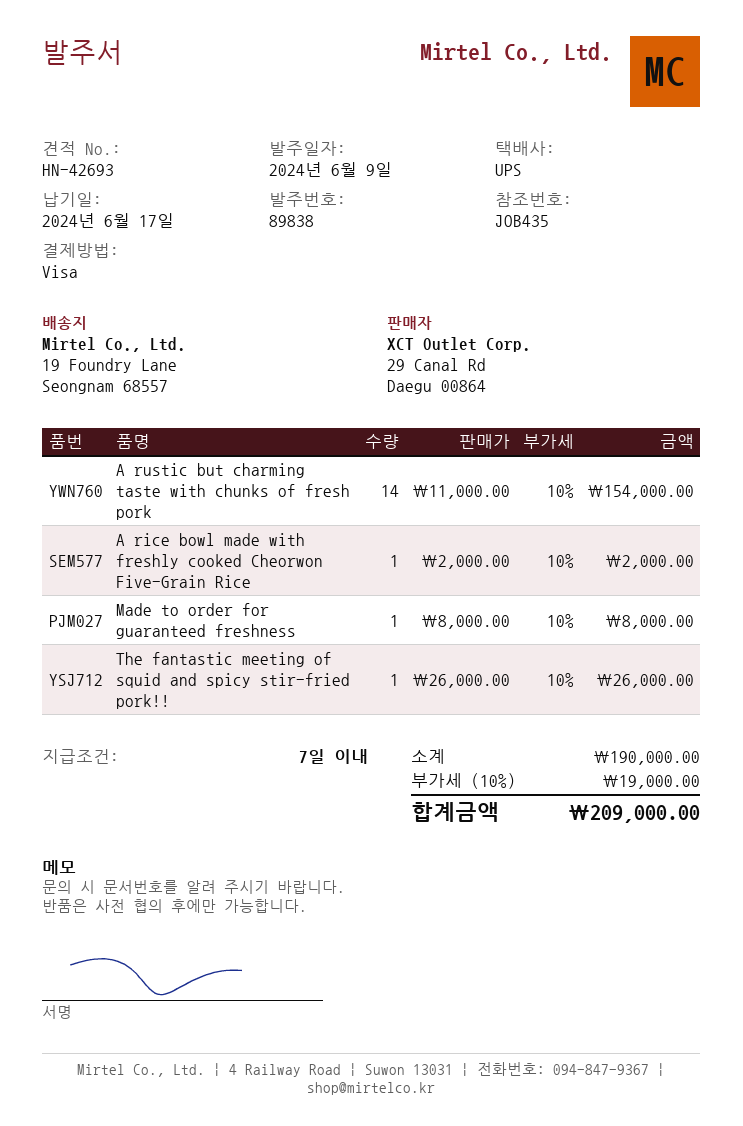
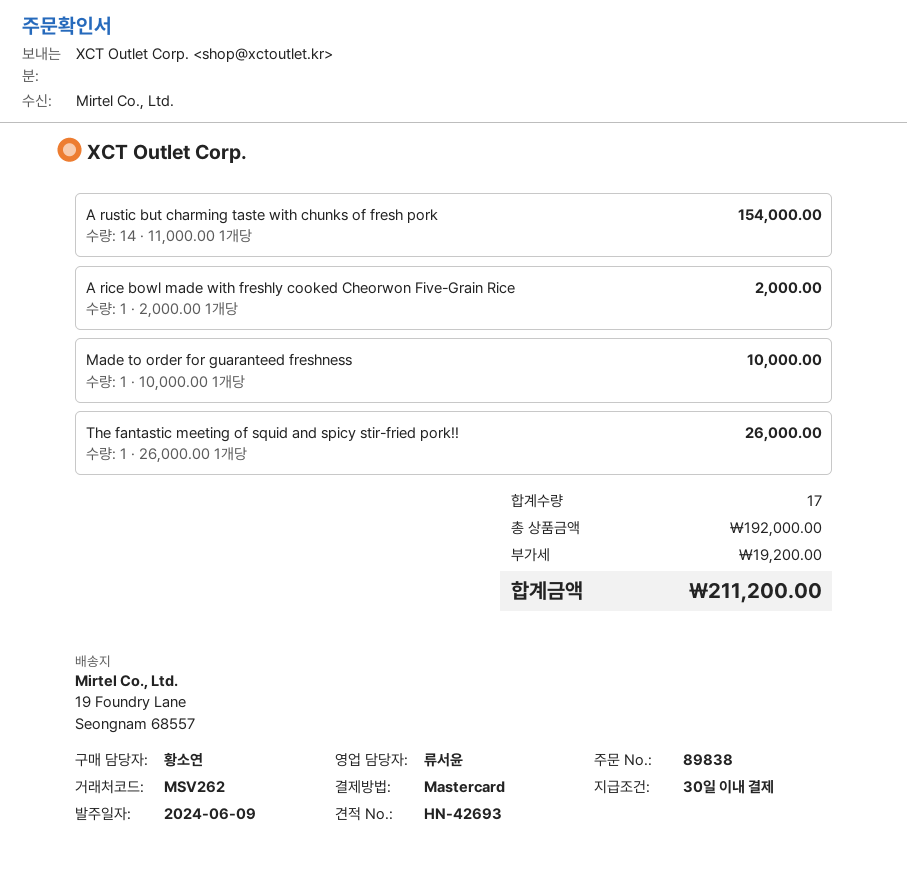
payment terms: 7 days -> 30 days
payment method: Visa -> Mastercard
Made to order for guaranteed freshness: 1 x 8000.00 = 8000.00 -> 1 x 10000.00 = 10000.00
subtotal: 190000.00 -> 192000.00
tax: 19000.00 -> 19200.00
total: 209000.00 -> 211200.00

